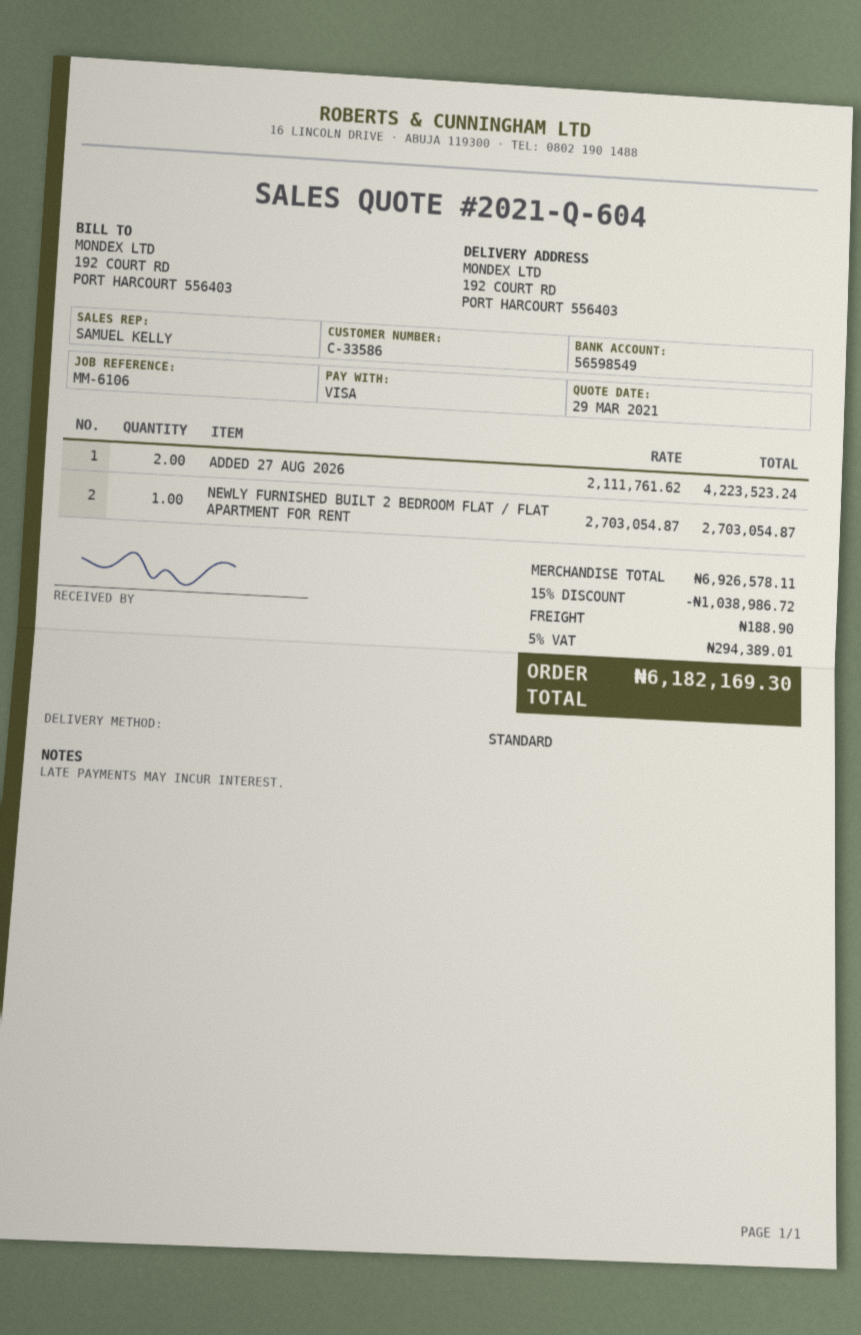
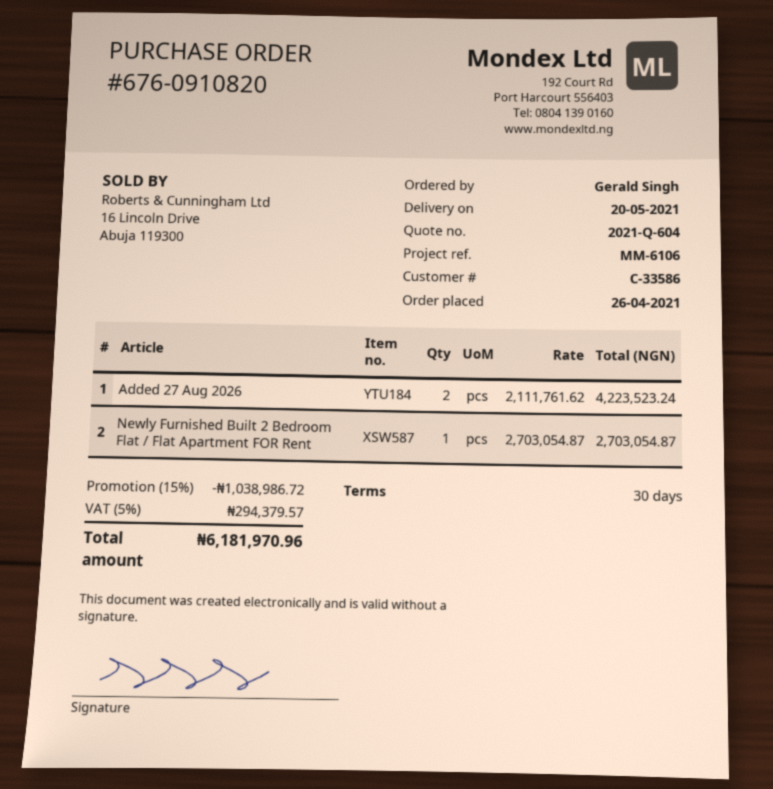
shipping: 188.90 -> none
tax: 5% = 294389.01 -> 5% = 294379.57
total: 6182169.30 -> 6181970.96

